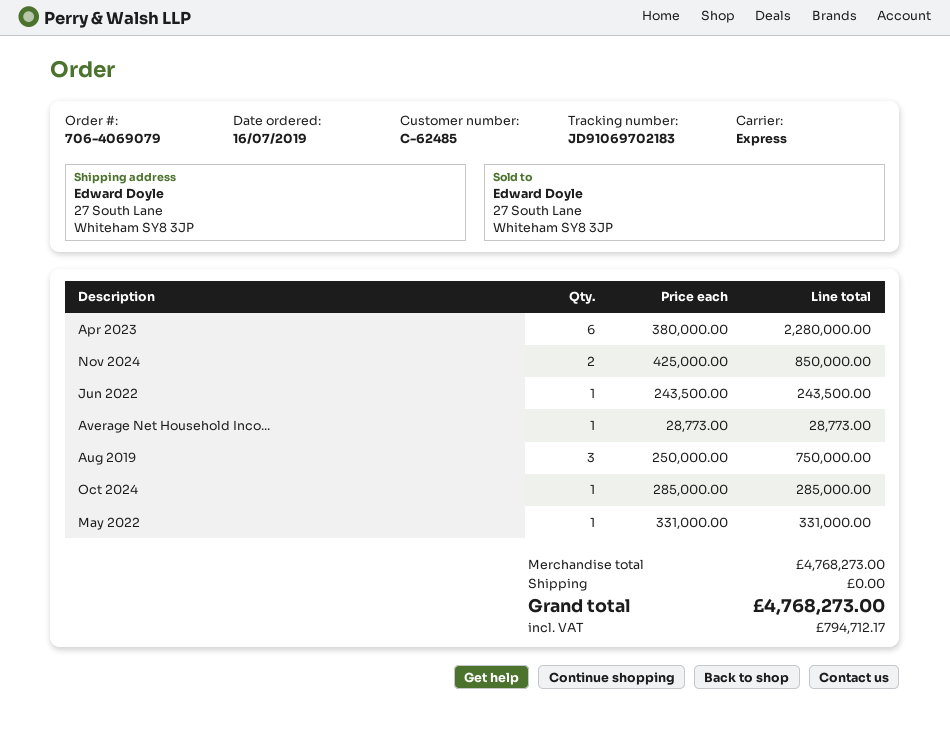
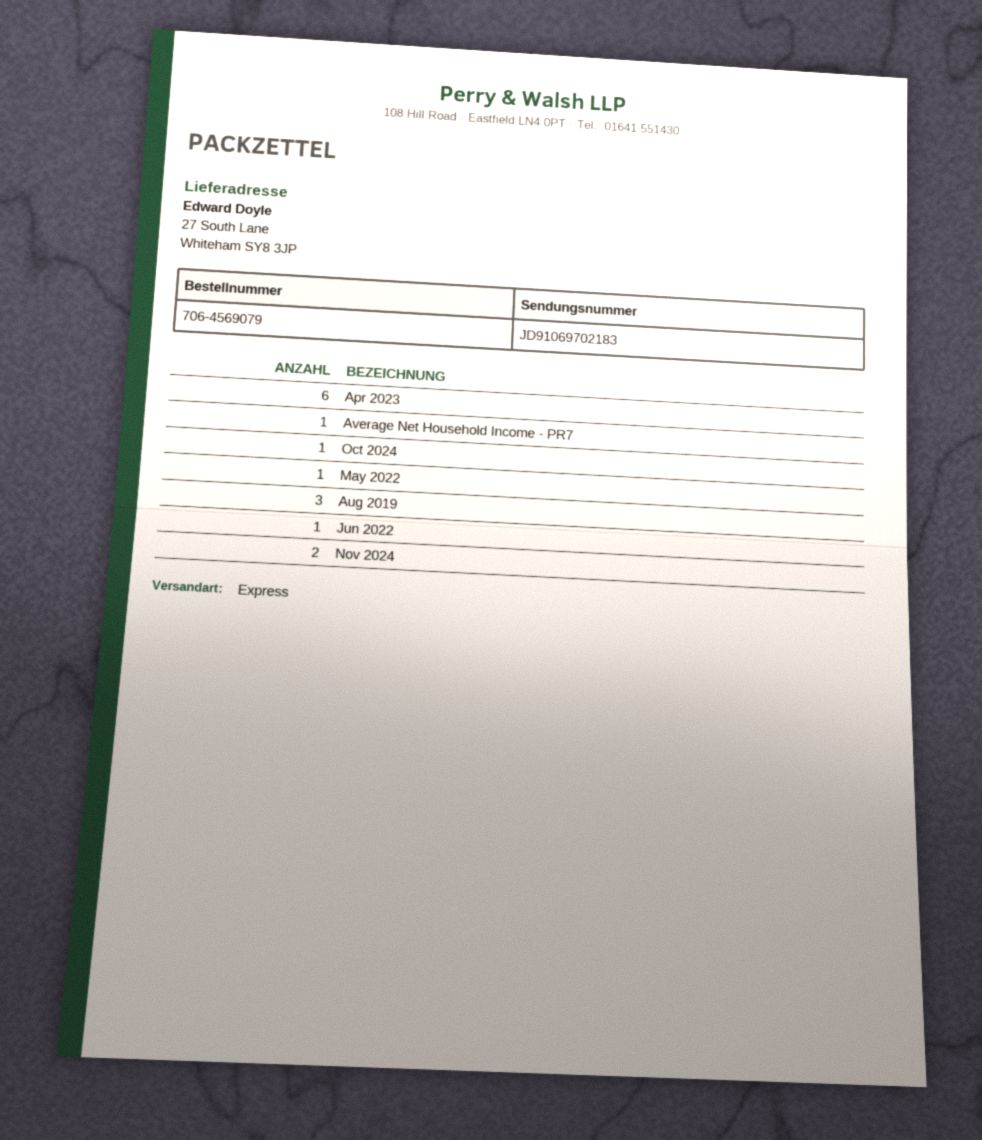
order number: 706-4069079 -> 706-4569079

